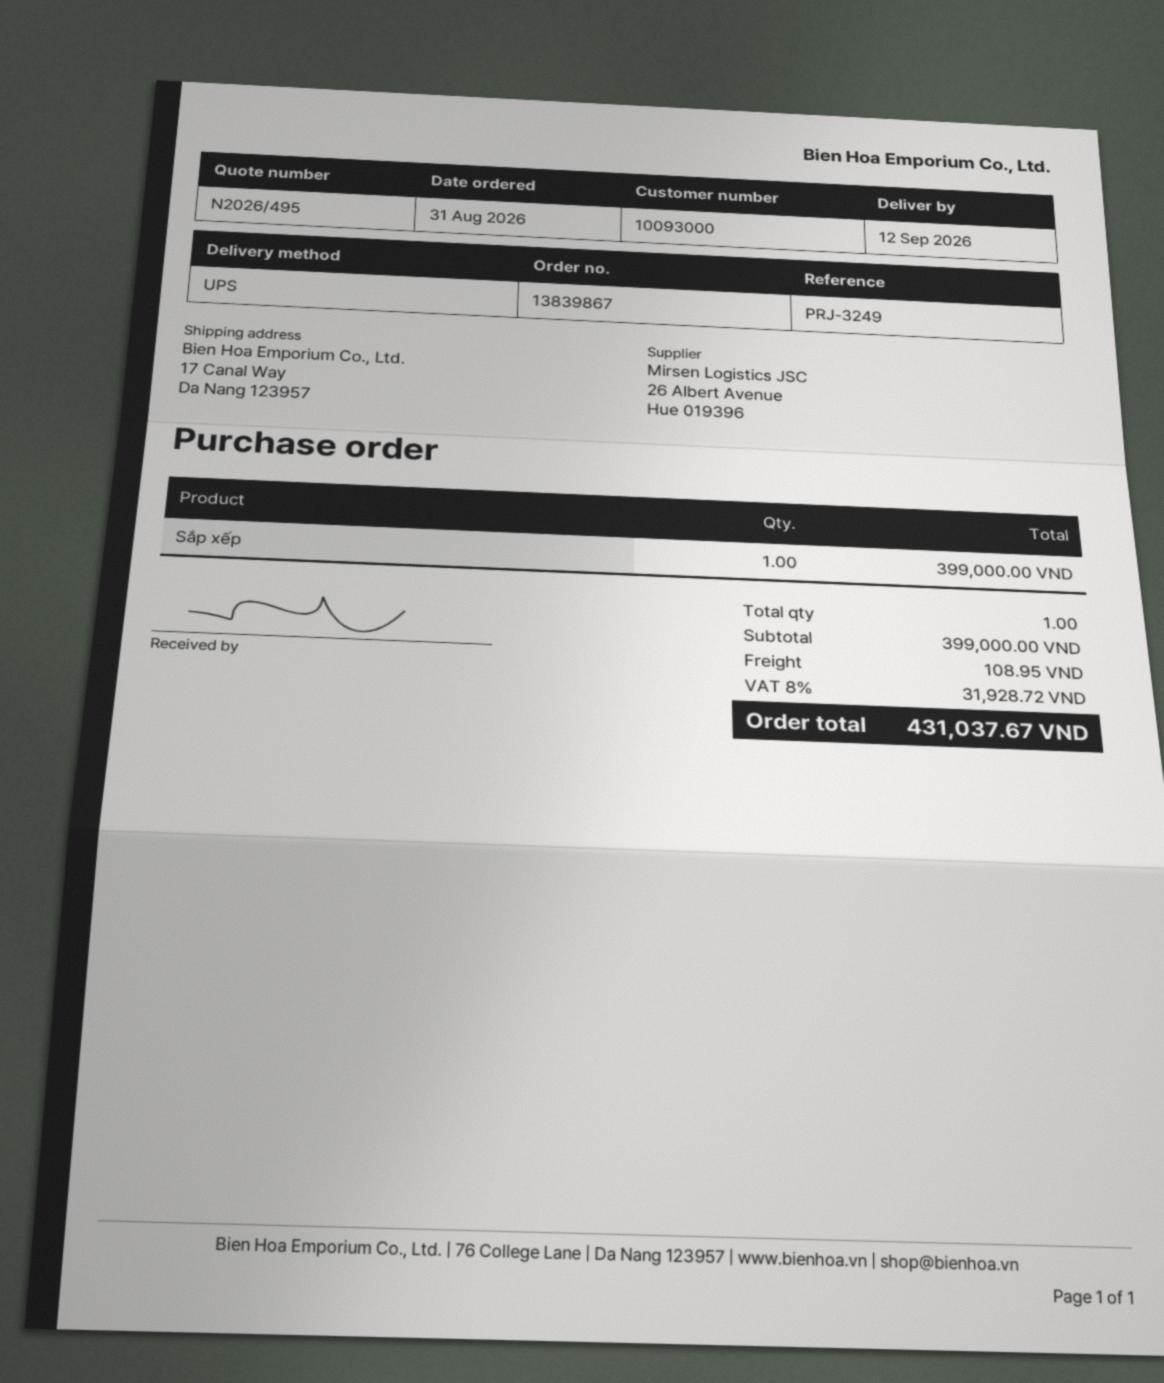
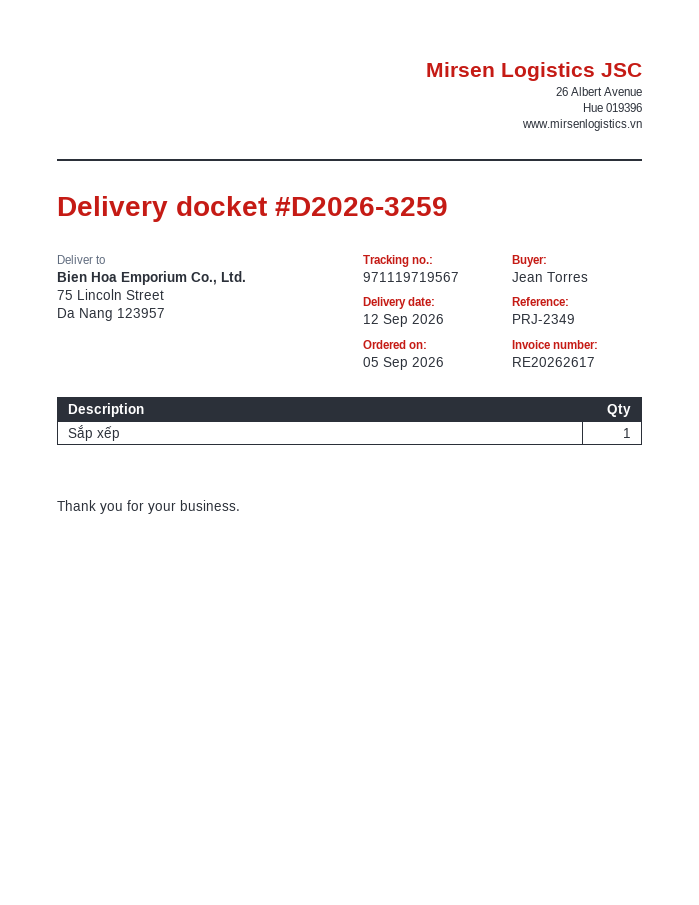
order date: 2026-08-31 -> 2026-09-05
reference: PRJ-3249 -> PRJ-2349
ship to: 17 Canal Way, Da Nang 123957 -> 75 Lincoln Street, Da Nang 123957

